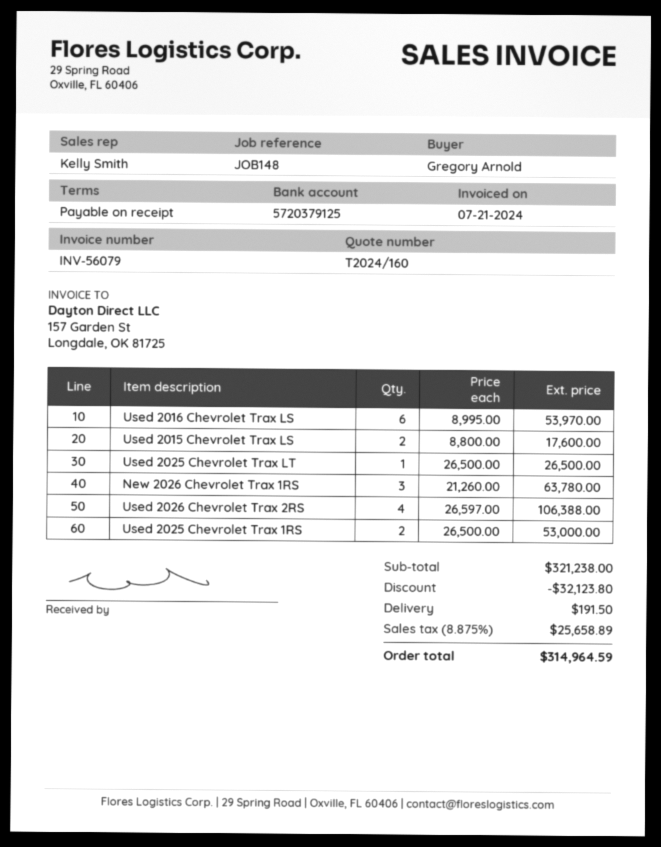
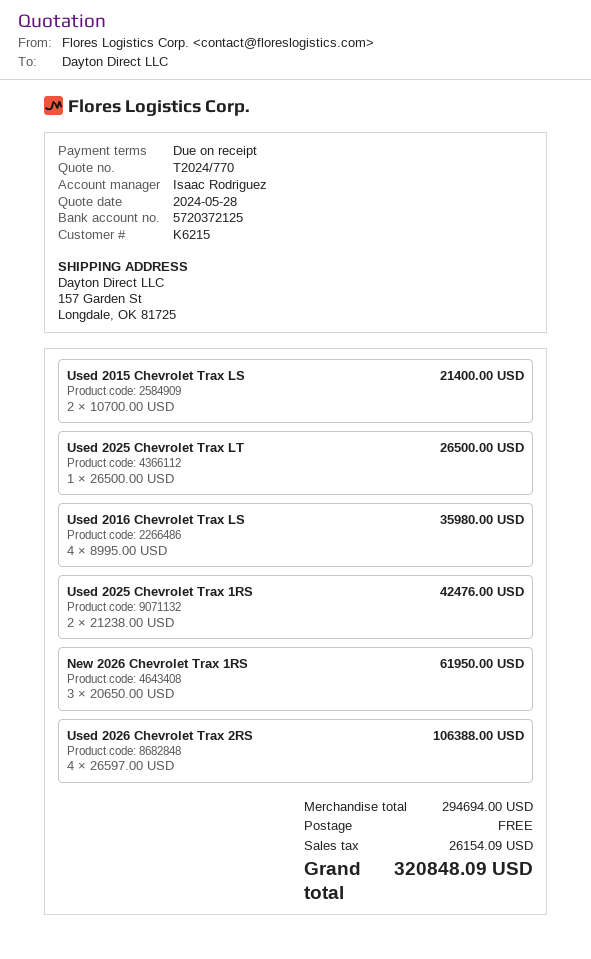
quote number: T2024/160 -> T2024/770
sales rep: Kelly Smith -> Isaac Rodriguez
bank account: 5720379125 -> 5720372125
Used 2016 Chevrolet Trax LS: 6 x 8995.00 = 53970.00 -> 4 x 8995.00 = 35980.00
Used 2015 Chevrolet Trax LS: 2 x 8800.00 = 17600.00 -> 2 x 10700.00 = 21400.00
New 2026 Chevrolet Trax 1RS: 3 x 21260.00 = 63780.00 -> 3 x 20650.00 = 61950.00
Used 2025 Chevrolet Trax 1RS: 2 x 26500.00 = 53000.00 -> 2 x 21238.00 = 42476.00
subtotal: 321238.00 -> 294694.00
discount: 32123.80 -> none
shipping: 191.50 -> 0.00
tax: 25658.89 -> 26154.09
total: 314964.59 -> 320848.09

